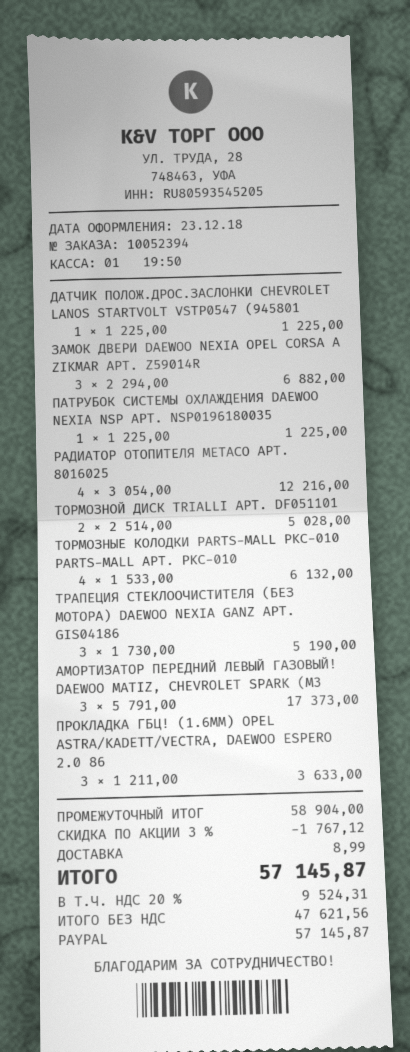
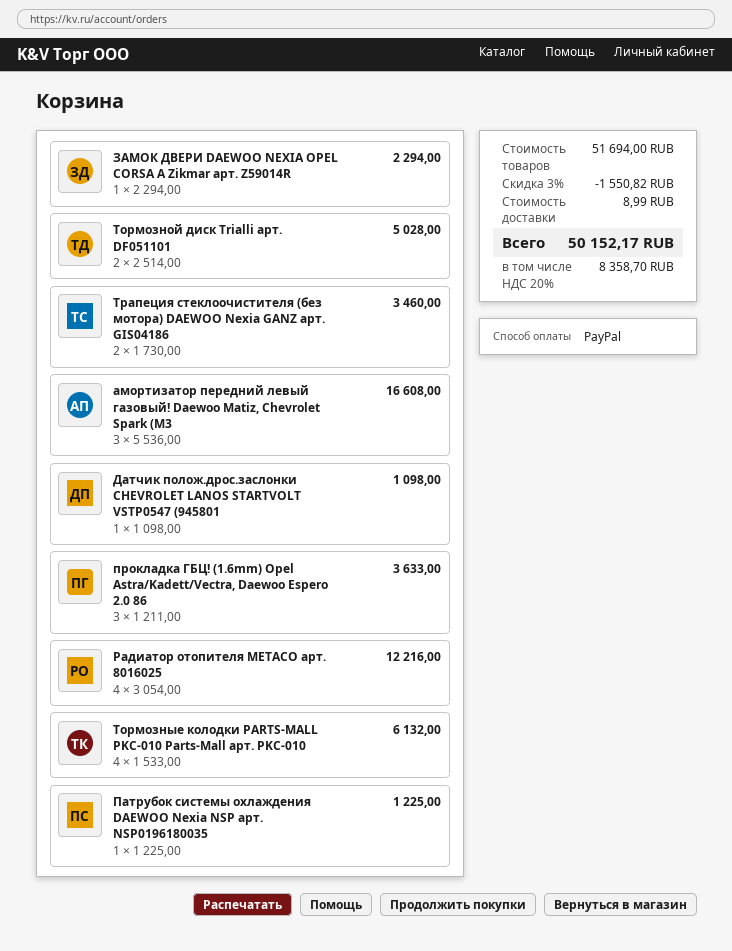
ДАТЧИК ПОЛОЖ.ДРОС.ЗАСЛОНКИ CHEVROLET LANOS STARTVOLT VSTP0547 (945801: 1 x 1225.00 = 1225.00 -> 1 x 1098.00 = 1098.00
ЗАМОК ДВЕРИ DAEWOO NEXIA OPEL CORSA A ZIKMAR АРТ. Z59014R: 3 x 2294.00 = 6882.00 -> 1 x 2294.00 = 2294.00
ТРАПЕЦИЯ СТЕКЛООЧИСТИТЕЛЯ (БЕЗ МОТОРА) DAEWOO NEXIA GANZ АРТ. GIS04186: 3 x 1730.00 = 5190.00 -> 2 x 1730.00 = 3460.00
АМОРТИЗАТОР ПЕРЕДНИЙ ЛЕВЫЙ ГАЗОВЫЙ! DAEWOO MATIZ, CHEVROLET SPARK (M3: 3 x 5791.00 = 17373.00 -> 3 x 5536.00 = 16608.00
subtotal: 58904.00 -> 51694.00
discount: 3% = 1767.12 -> 3% = 1550.82
tax: 20% = 9524.31 -> 20% = 8358.70
total: 57145.87 -> 50152.17

